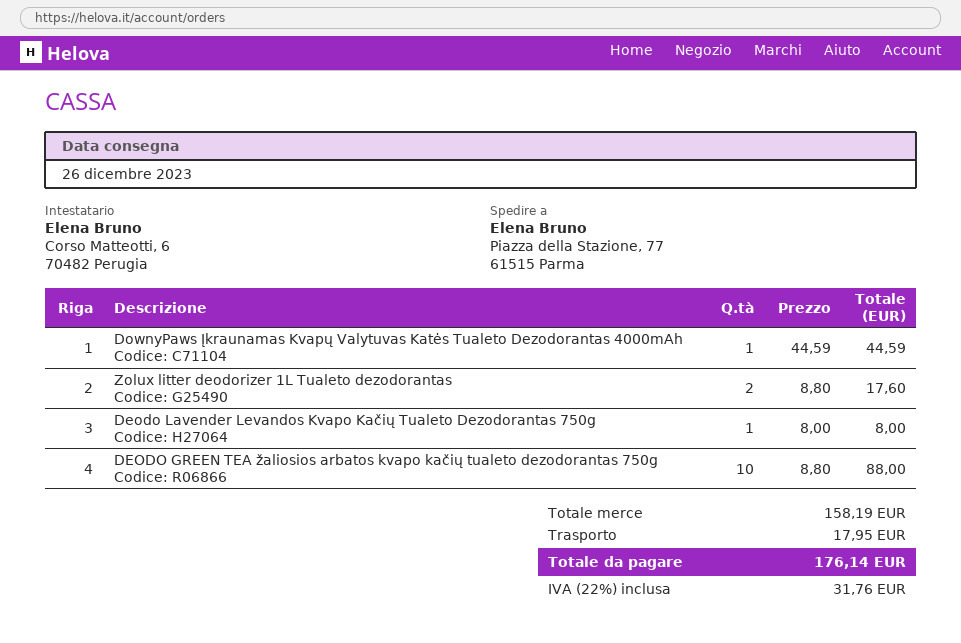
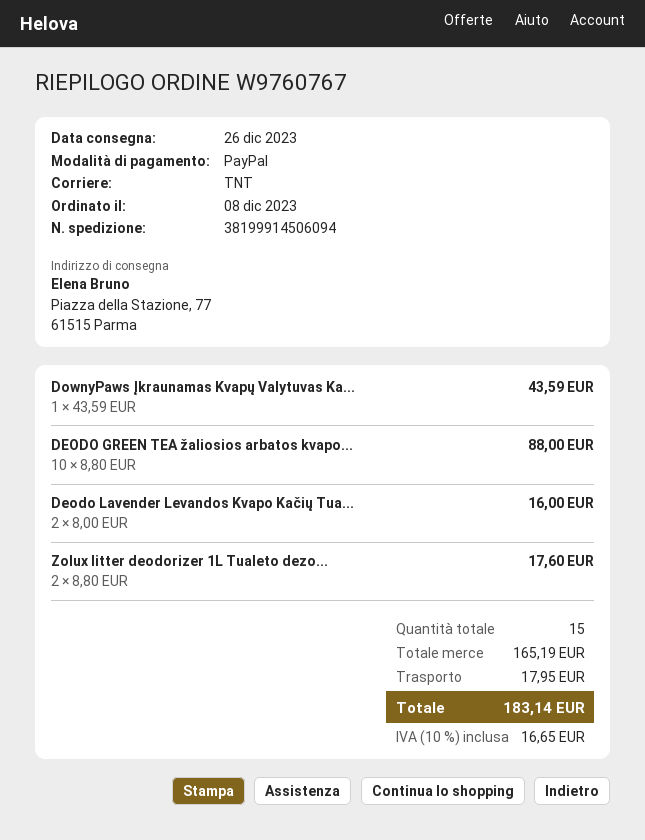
DownyPaws Įkraunamas Kvapų Valytuvas Katės Tualeto Dezodorantas 4000mAh: 1 x 44.59 = 44.59 -> 1 x 43.59 = 43.59
Deodo Lavender Levandos Kvapo Kačių Tualeto Dezodorantas 750g: 1 x 8.00 = 8.00 -> 2 x 8.00 = 16.00
subtotal: 158.19 -> 165.19
tax: 22% = 31.76 -> 10% = 16.65
total: 176.14 -> 183.14

